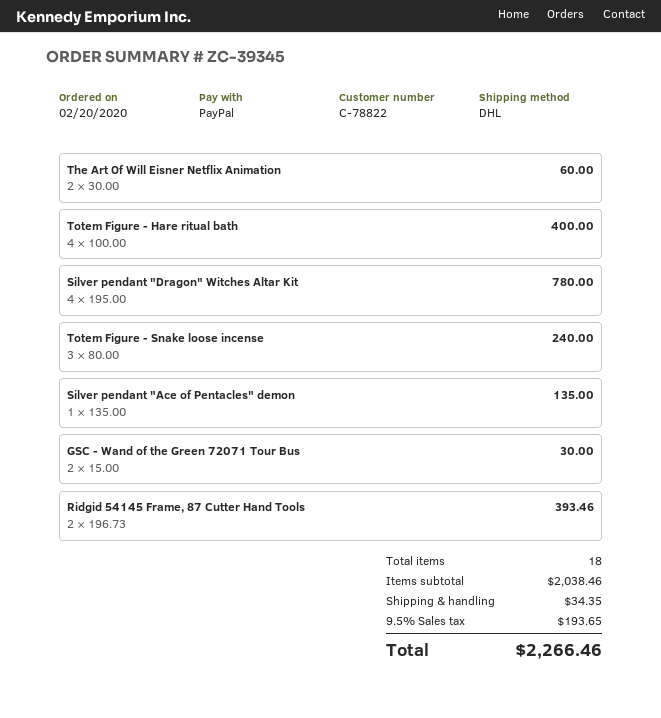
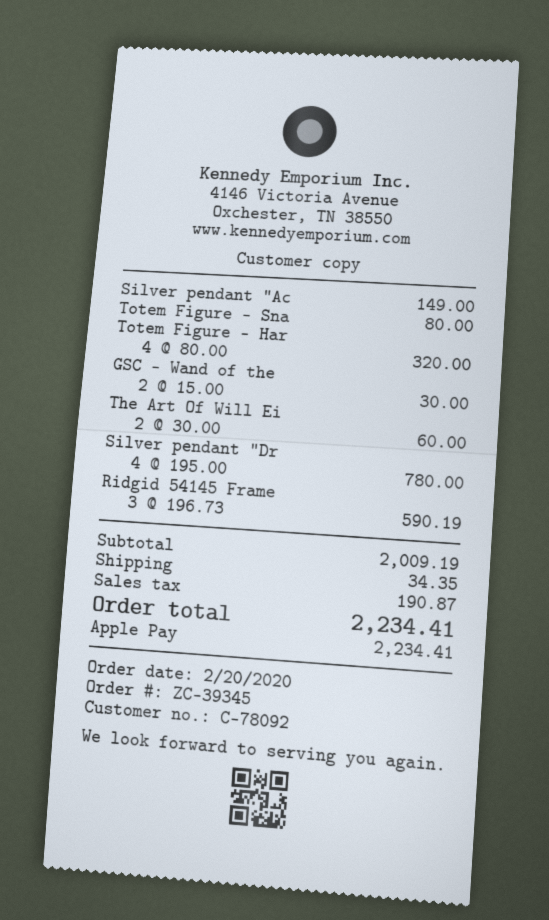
customer number: C-78822 -> C-78092
payment method: PayPal -> Apple Pay
Totem Figure - Hare ritual bath: 4 x 100.00 = 400.00 -> 4 x 80.00 = 320.00
Totem Figure - Snake loose incense: 3 x 80.00 = 240.00 -> 1 x 80.00 = 80.00
Silver pendant "Ace of Pentacles" demon: 1 x 135.00 = 135.00 -> 1 x 149.00 = 149.00
Ridgid 54145 Frame, 87 Cutter Hand Tools: 2 x 196.73 = 393.46 -> 3 x 196.73 = 590.19
subtotal: 2038.46 -> 2009.19
tax: 193.65 -> 190.87
total: 2266.46 -> 2234.41

